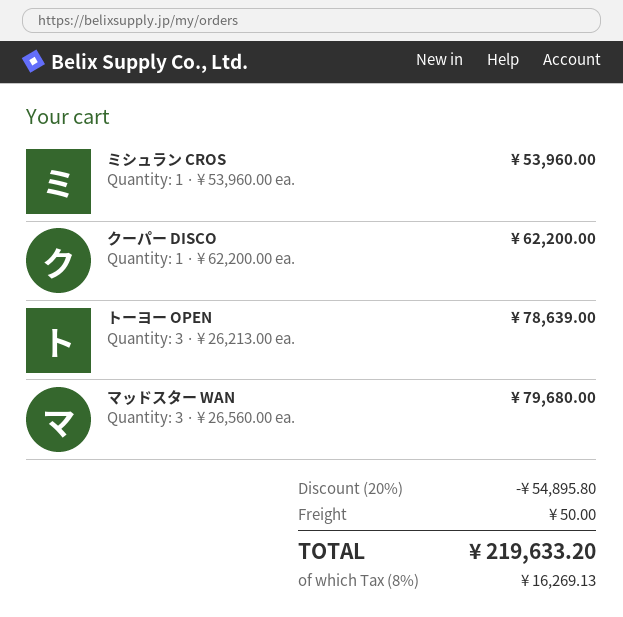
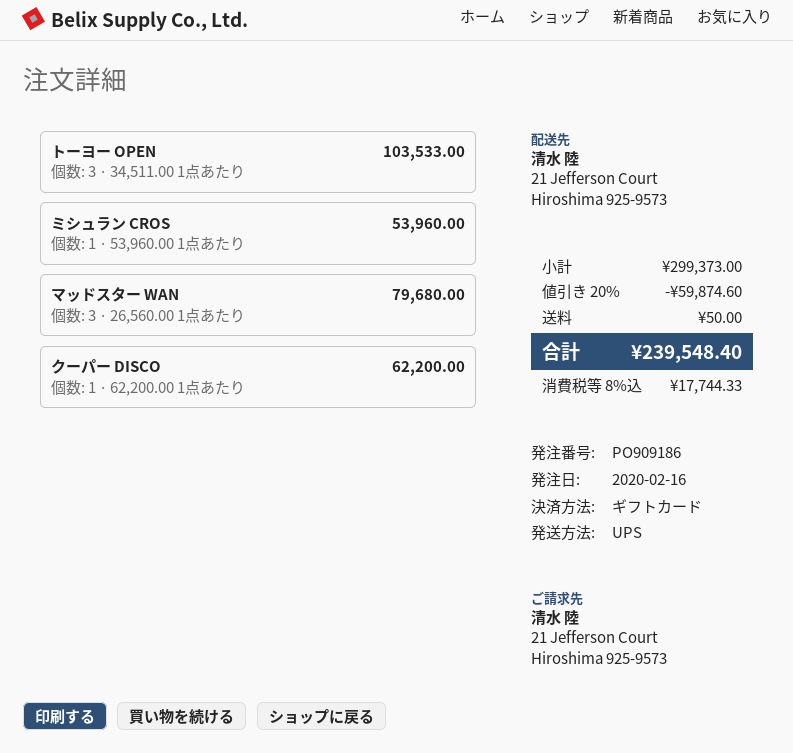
トーヨー OPEN: 3 x 26213.00 = 78639.00 -> 3 x 34511.00 = 103533.00
discount: 20% = 54895.80 -> 20% = 59874.60
tax: 8% = 16269.13 -> 8% = 17744.33
total: 219633.20 -> 239548.40

